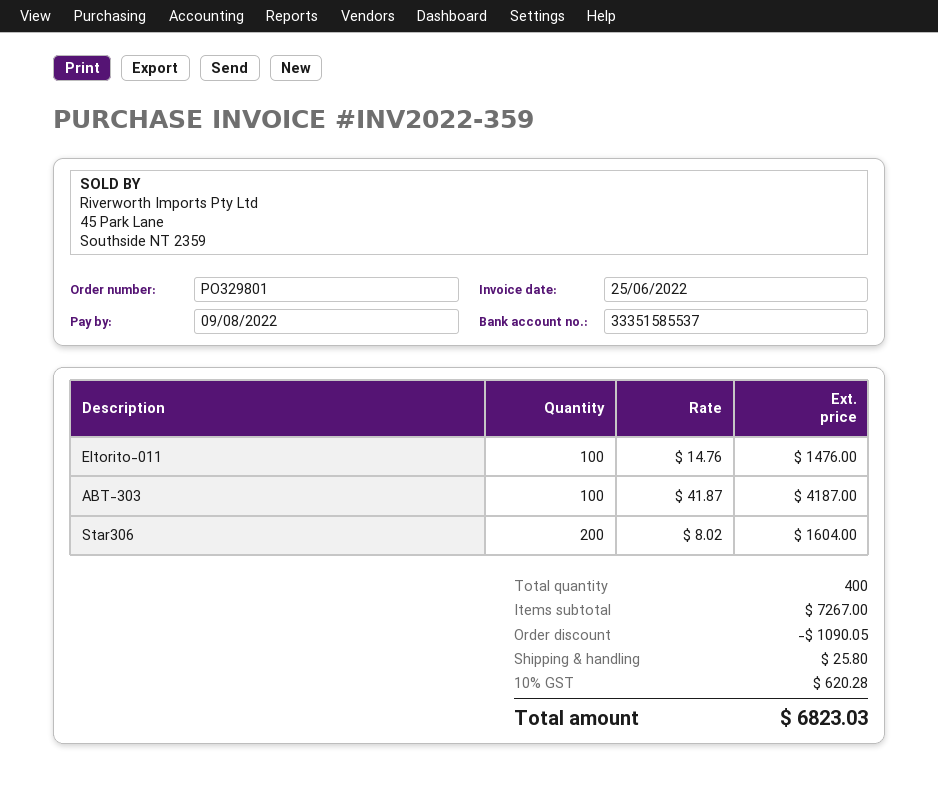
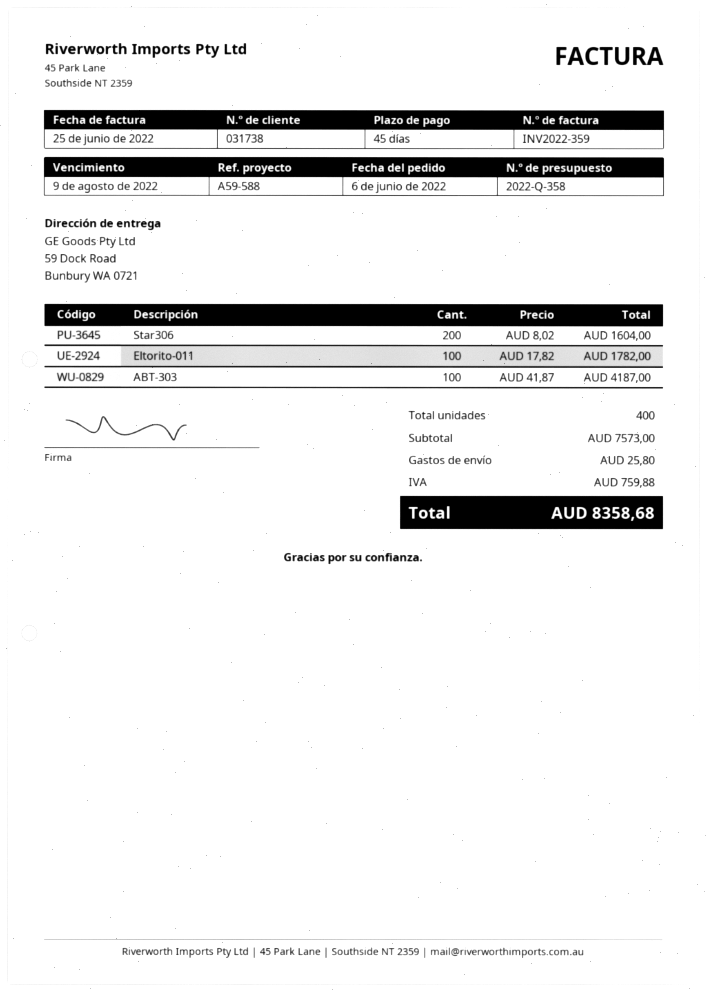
Eltorito-011: 100 x 14.76 = 1476.00 -> 100 x 17.82 = 1782.00
subtotal: 7267.00 -> 7573.00
discount: 1090.05 -> none
tax: 620.28 -> 759.88
total: 6823.03 -> 8358.68

